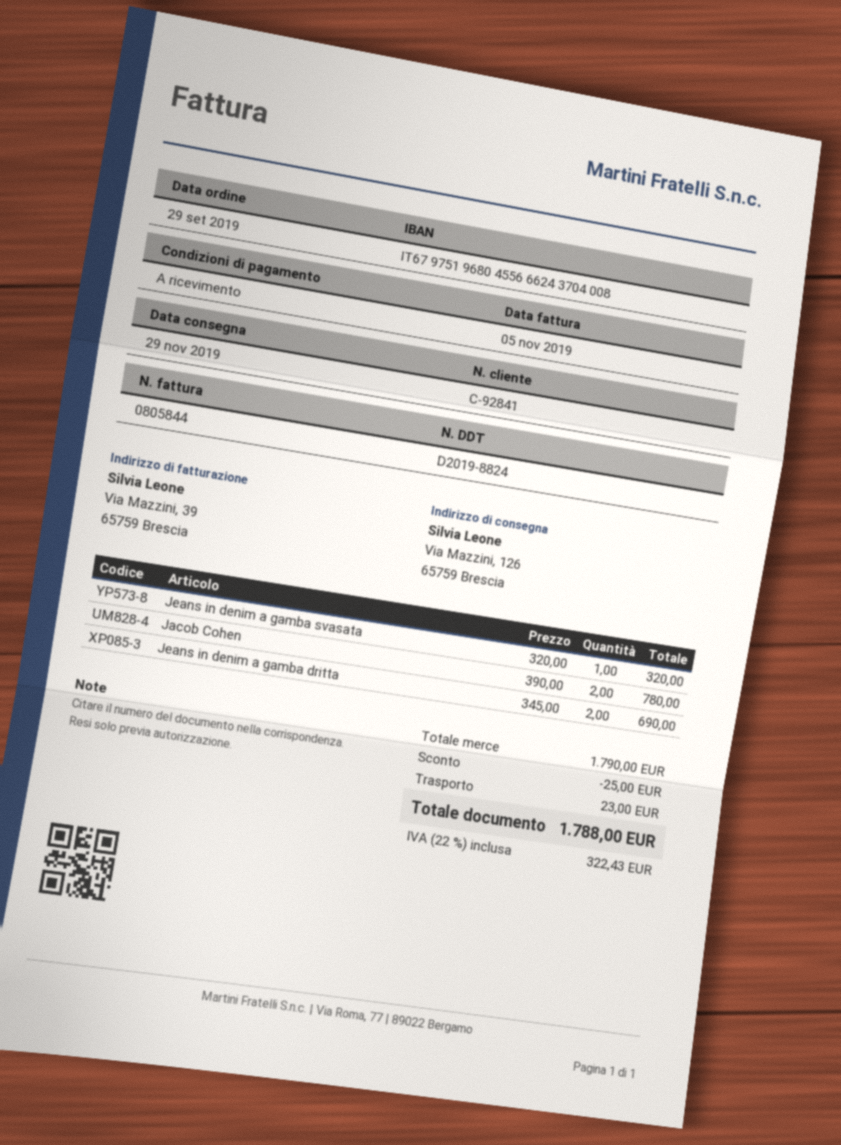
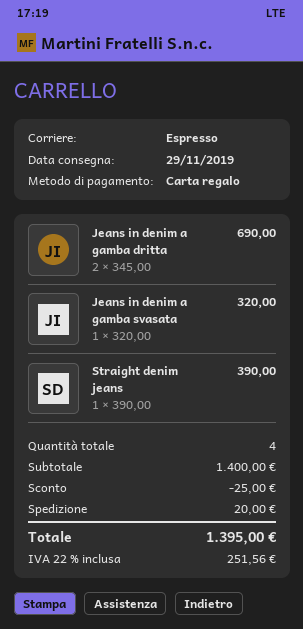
Jacob Cohen: 2 x 390.00 = 780.00 -> none
Straight denim jeans: none -> 1 x 390.00 = 390.00
subtotal: 1790.00 -> 1400.00
shipping: 23.00 -> 20.00
tax: 22% = 322.43 -> 22% = 251.56
total: 1788.00 -> 1395.00

